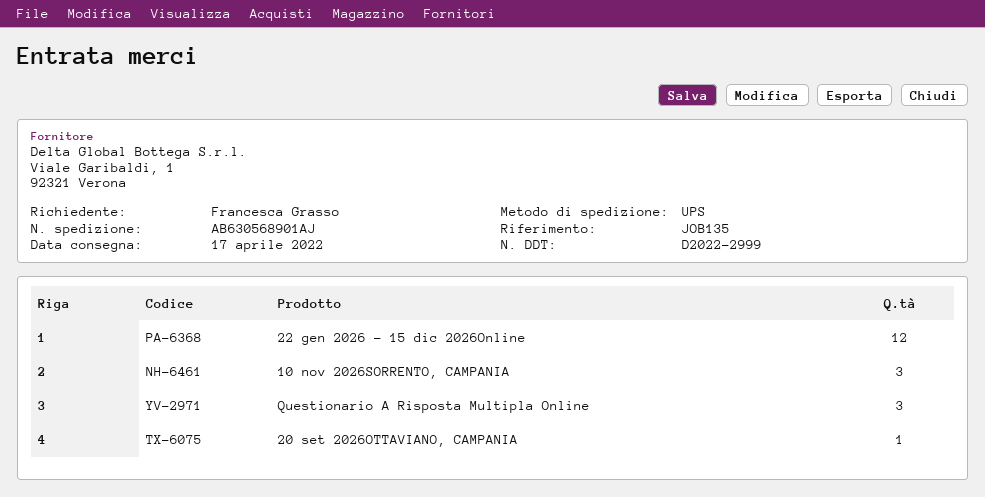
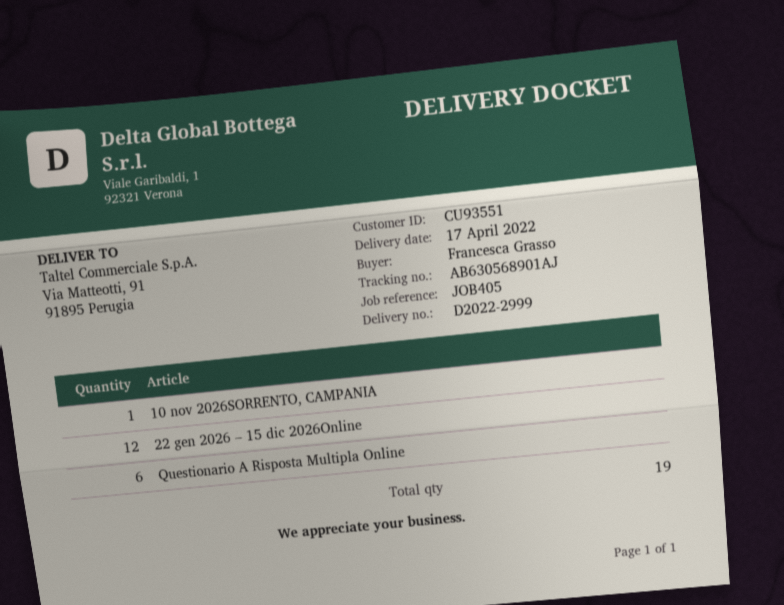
reference: JOB135 -> JOB405
10 nov 2026SORRENTO, CAMPANIA: 3 -> 1
Questionario A Risposta Multipla Online: 3 -> 6
20 set 2026OTTAVIANO, CAMPANIA: 1 -> none

